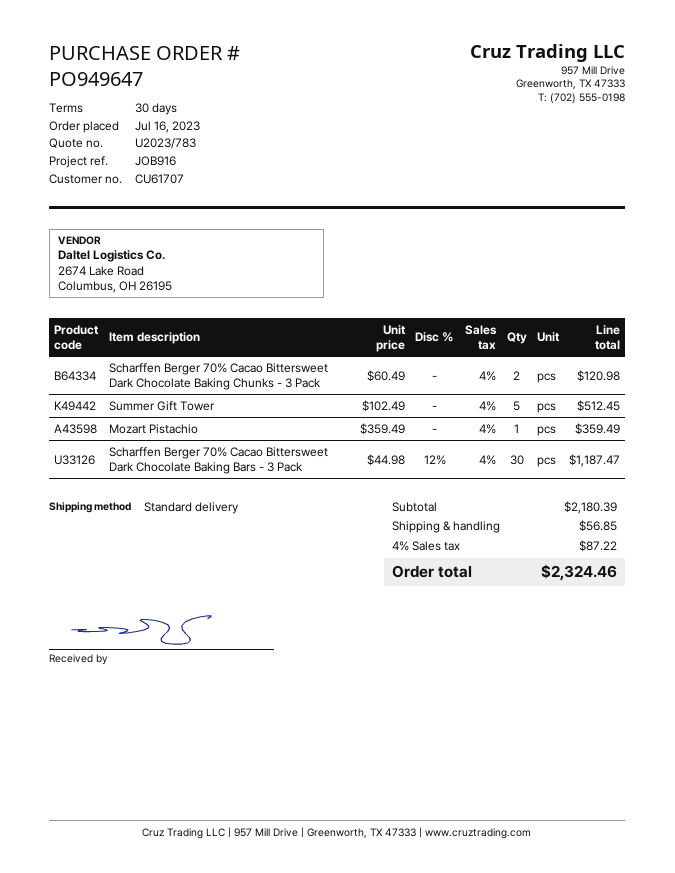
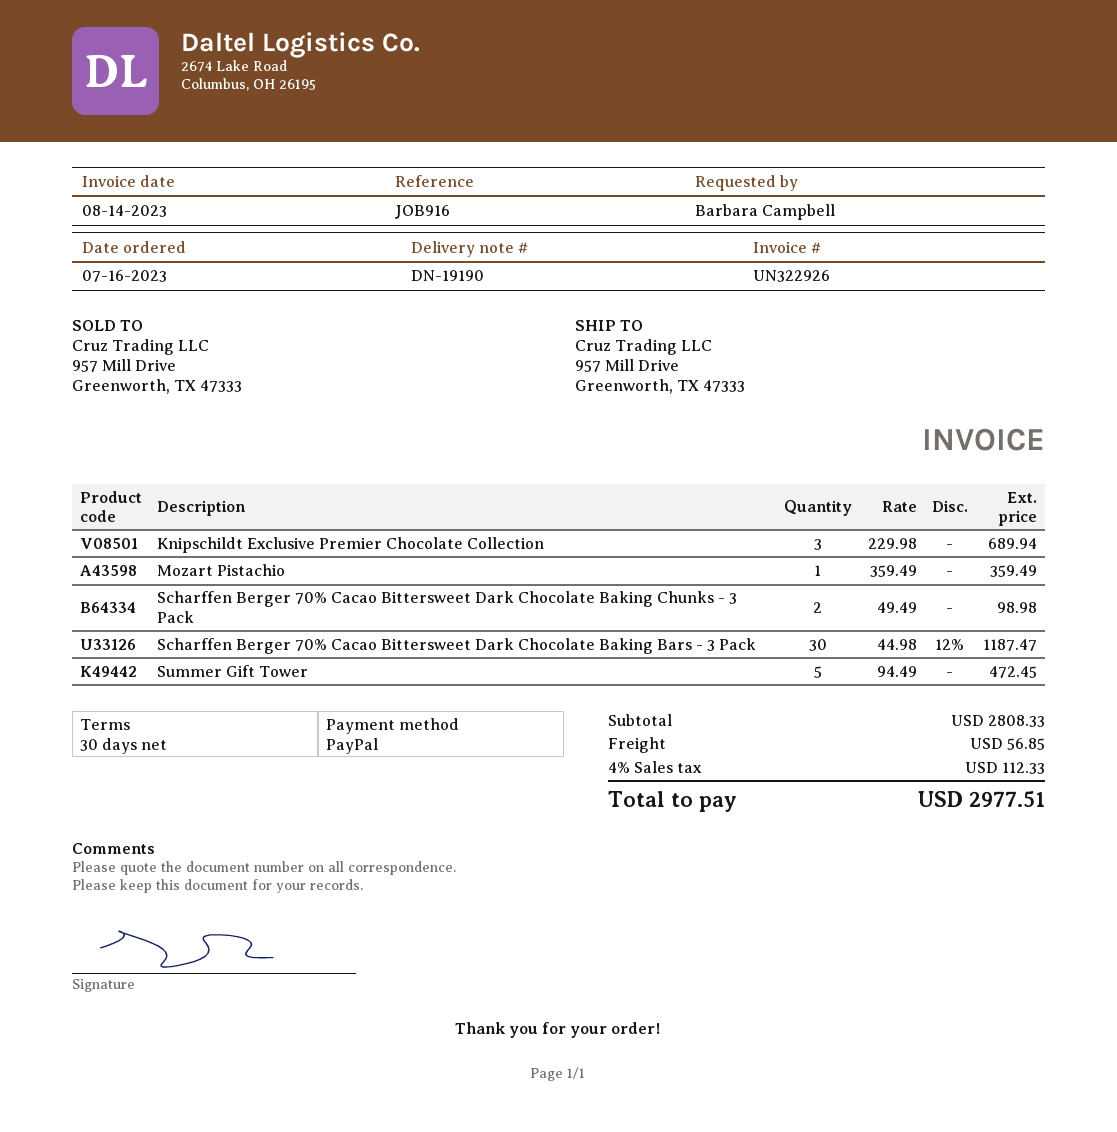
Scharffen Berger 70% Cacao Bittersweet Dark Chocolate Baking Chunks - 3 Pack: 2 x 60.49 = 120.98 -> 2 x 49.49 = 98.98
Summer Gift Tower: 5 x 102.49 = 512.45 -> 5 x 94.49 = 472.45
Knipschildt Exclusive Premier Chocolate Collection: none -> 3 x 229.98 = 689.94
subtotal: 2180.39 -> 2808.33
tax: 4% = 87.22 -> 4% = 112.33
total: 2324.46 -> 2977.51

